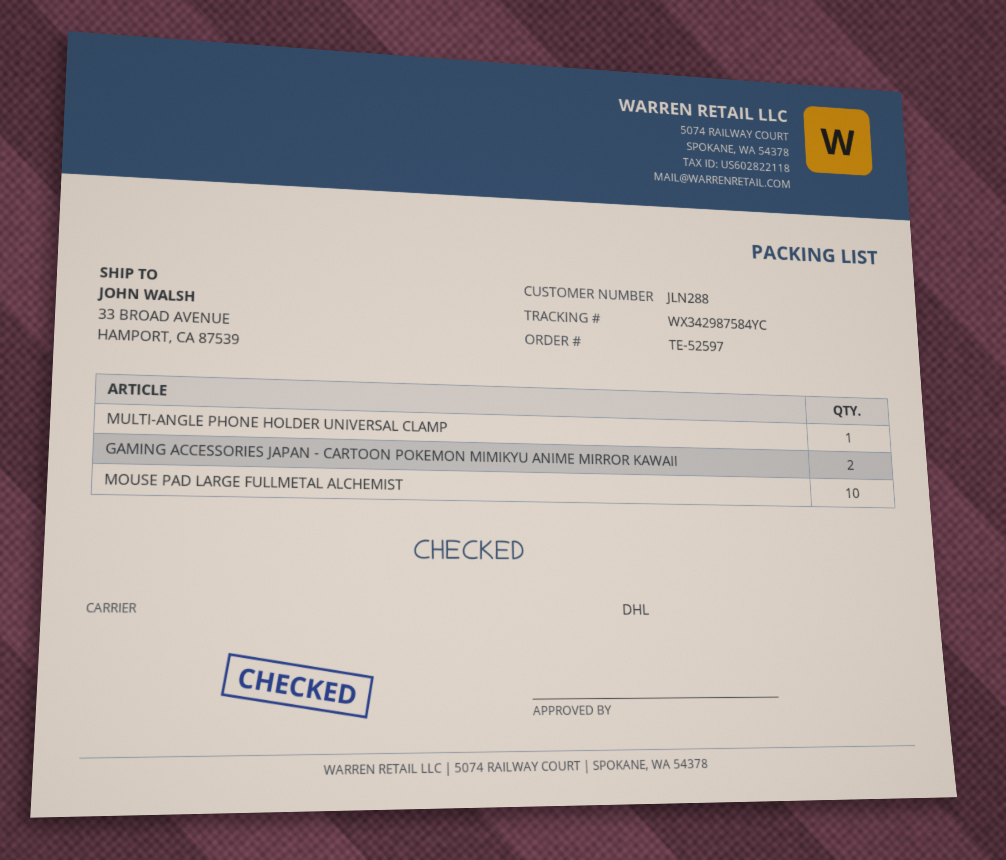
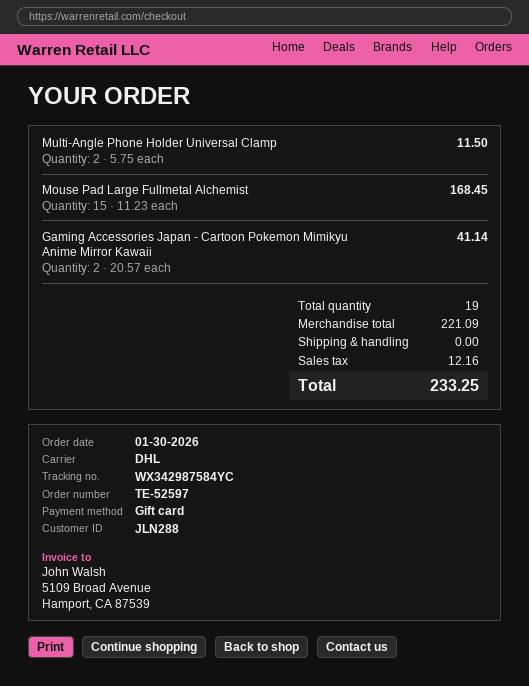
MULTI-ANGLE PHONE HOLDER UNIVERSAL CLAMP: 1 -> 2
MOUSE PAD LARGE FULLMETAL ALCHEMIST: 10 -> 15

